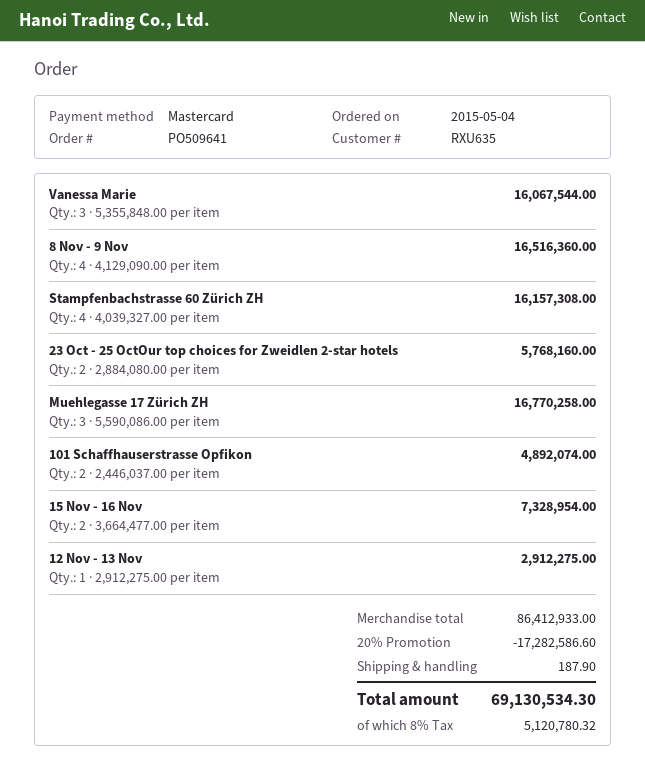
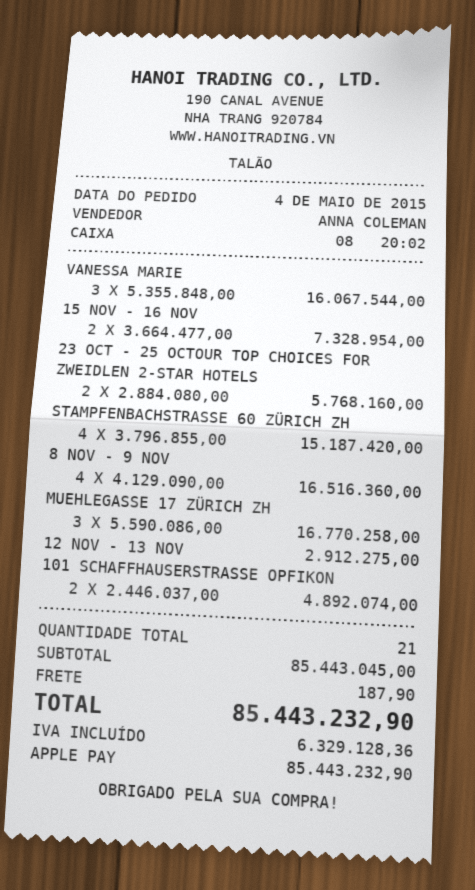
payment method: Mastercard -> Apple Pay
Stampfenbachstrasse 60 Zürich ZH: 4 x 4039327.00 = 16157308.00 -> 4 x 3796855.00 = 15187420.00
subtotal: 86412933.00 -> 85443045.00
discount: 20% = 17282586.60 -> none
tax: 5120780.32 -> 6329128.36
total: 69130534.30 -> 85443232.90

